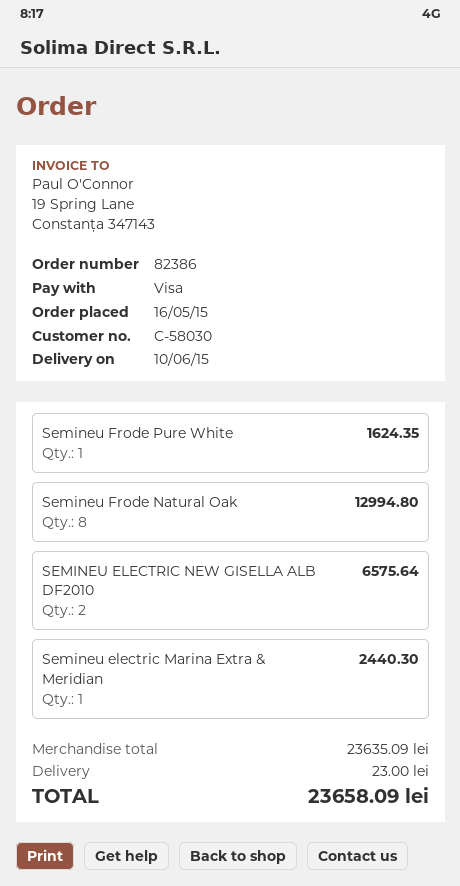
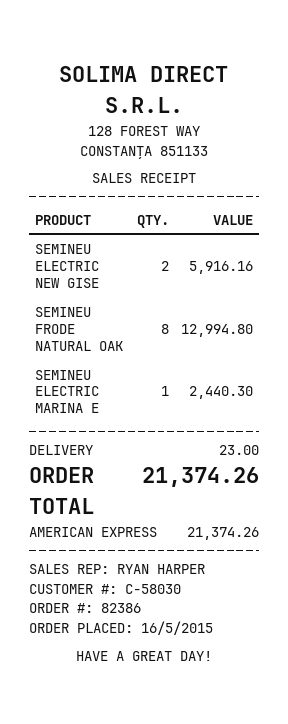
payment method: Visa -> American Express
Semineu Frode Pure White: 1 for 1624.35 -> none
SEMINEU ELECTRIC NEW GISELLA ALB DF2010: 2 for 6575.64 -> 2 for 5916.16
total: 23658.09 -> 21374.26

